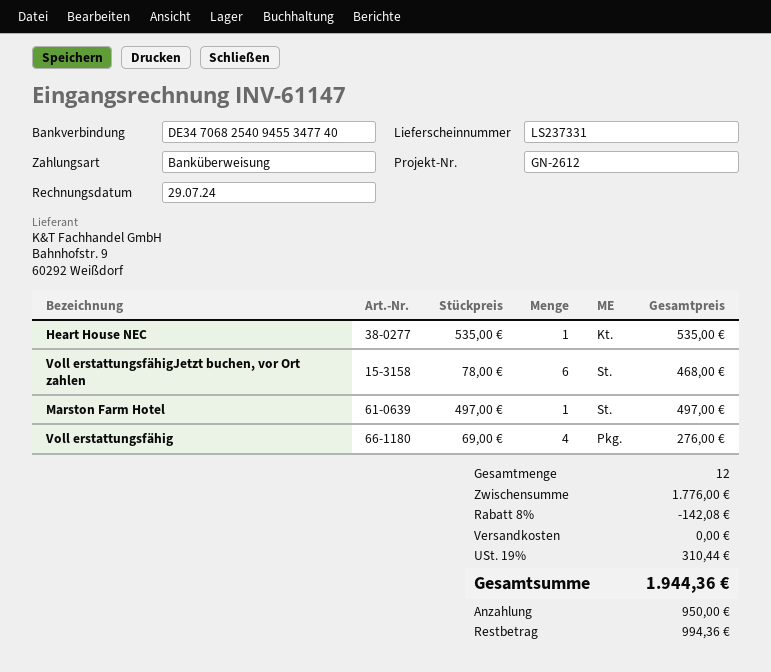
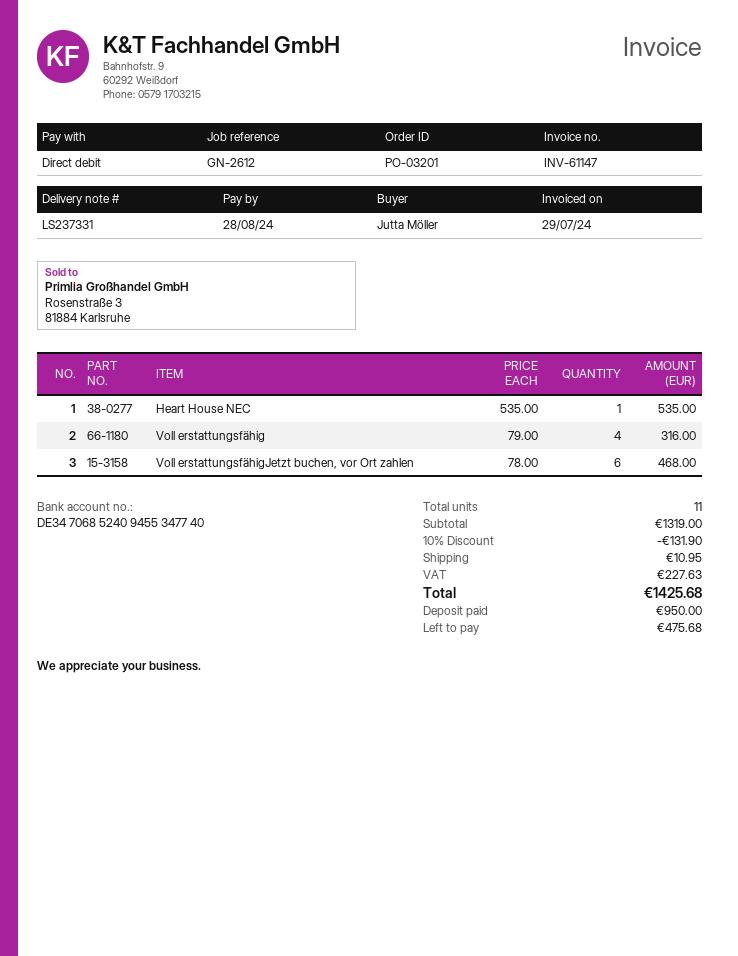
payment method: bank transfer -> direct debit
bank account: DE34706825409455347740 -> DE34706852409455347740
Marston Farm Hotel: 1 x 497.00 = 497.00 -> none
Voll erstattungsfähig: 4 x 69.00 = 276.00 -> 4 x 79.00 = 316.00
total quantity: 12 -> 11
subtotal: 1776.00 -> 1319.00
discount: 8% = 142.08 -> 10% = 131.90
shipping: 0.00 -> 10.95
tax: 310.44 -> 227.63
total: 1944.36 -> 1425.68
balance: 994.36 -> 475.68

